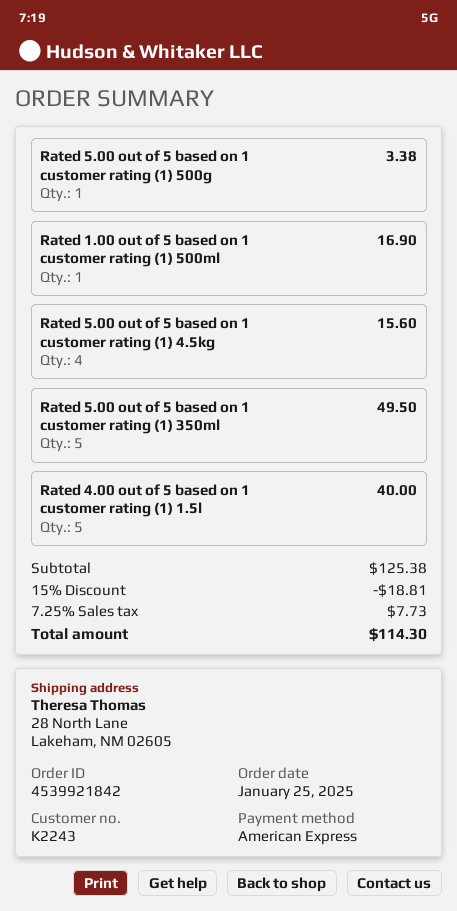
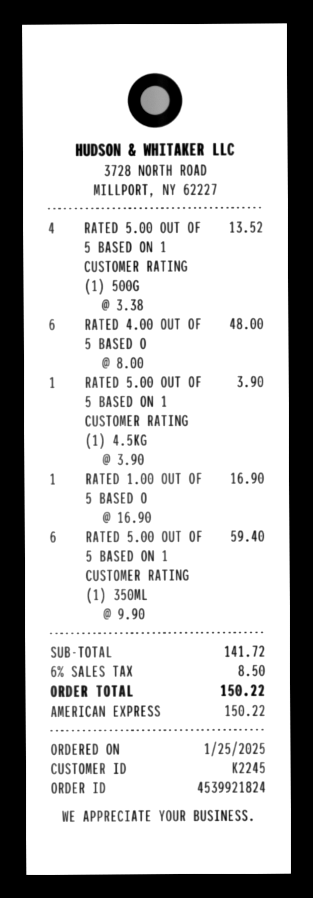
order number: 4539921842 -> 4539921824
customer number: K2243 -> K2245
Rated 5.00 out of 5 based on 1 customer rating (1) 500g: 1 for 3.38 -> 4 for 13.52
Rated 5.00 out of 5 based on 1 customer rating (1) 4.5kg: 4 for 15.60 -> 1 for 3.90
Rated 5.00 out of 5 based on 1 customer rating (1) 350ml: 5 for 49.50 -> 6 for 59.40
Rated 4.00 out of 5 based on 1 customer rating (1) 1.5l: 5 for 40.00 -> 6 for 48.00
subtotal: 125.38 -> 141.72
discount: 15% = 18.81 -> none
tax: 7.25% = 7.73 -> 6% = 8.50
total: 114.30 -> 150.22

